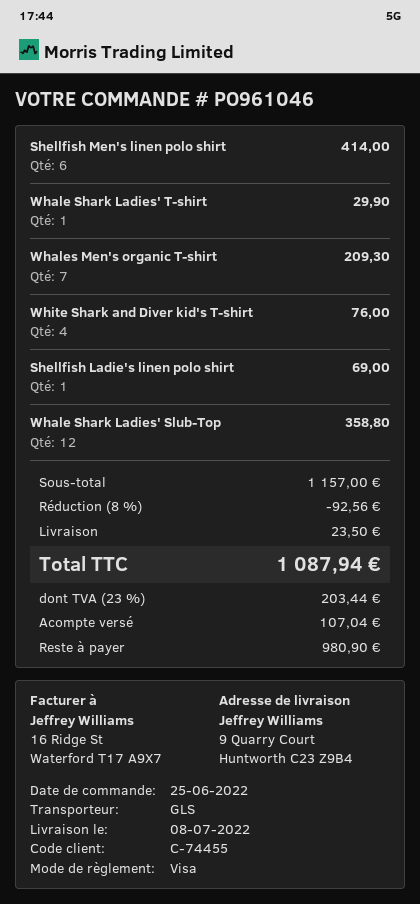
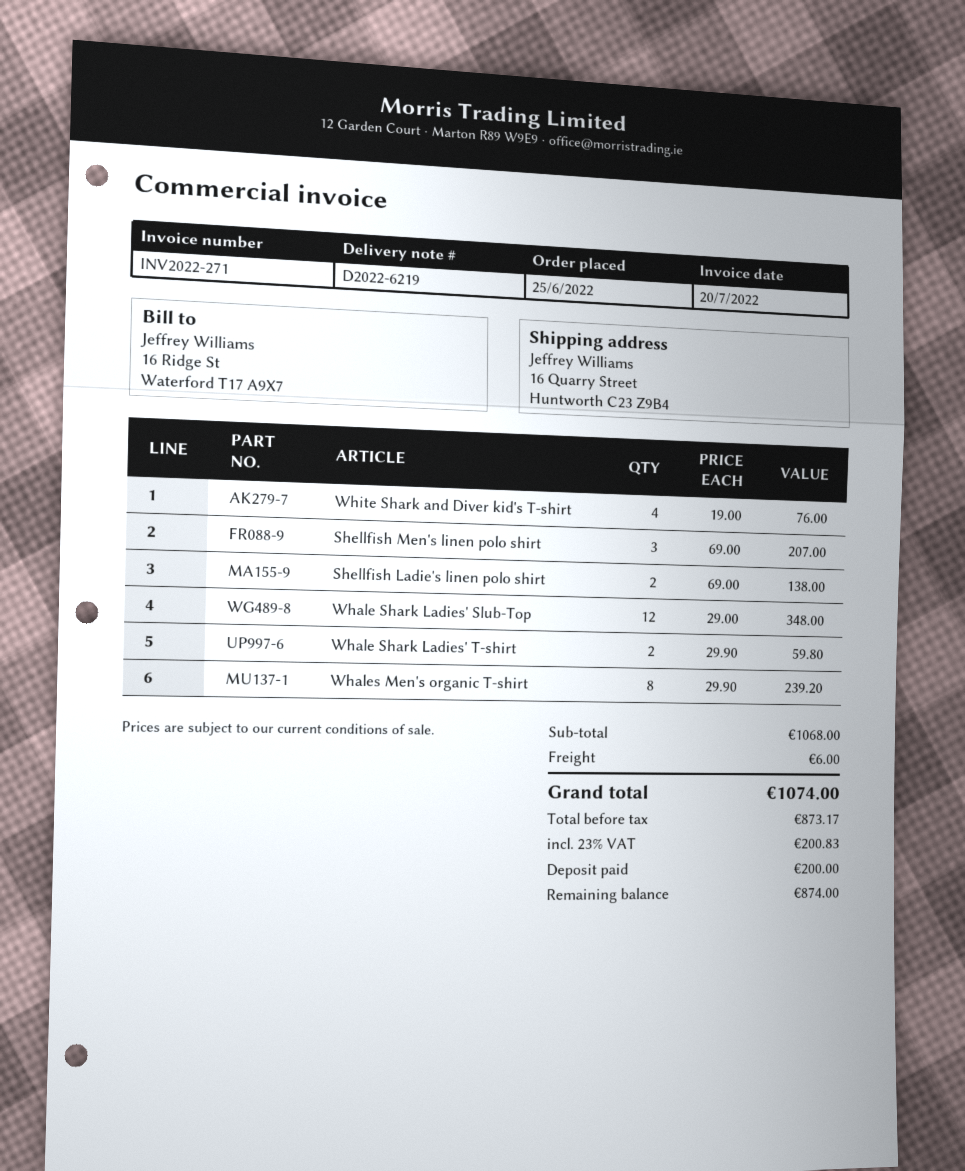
ship to: 9 Quarry Court, Huntworth C23 Z9B4 -> 16 Quarry Street, Huntworth C23 Z9B4
Shellfish Men's linen polo shirt: 6 for 414.00 -> 3 for 207.00
Whale Shark Ladies' T-shirt: 1 for 29.90 -> 2 for 59.80
Whales Men's organic T-shirt: 7 for 209.30 -> 8 for 239.20
Shellfish Ladie's linen polo shirt: 1 for 69.00 -> 2 for 138.00
Whale Shark Ladies' Slub-Top: 12 for 358.80 -> 12 for 348.00
subtotal: 1157.00 -> 1068.00
discount: 8% = 92.56 -> none
shipping: 23.50 -> 6.00
tax: 23% = 203.44 -> 23% = 200.83
total: 1087.94 -> 1074.00
deposit: 107.04 -> 200.00
balance: 980.90 -> 874.00

